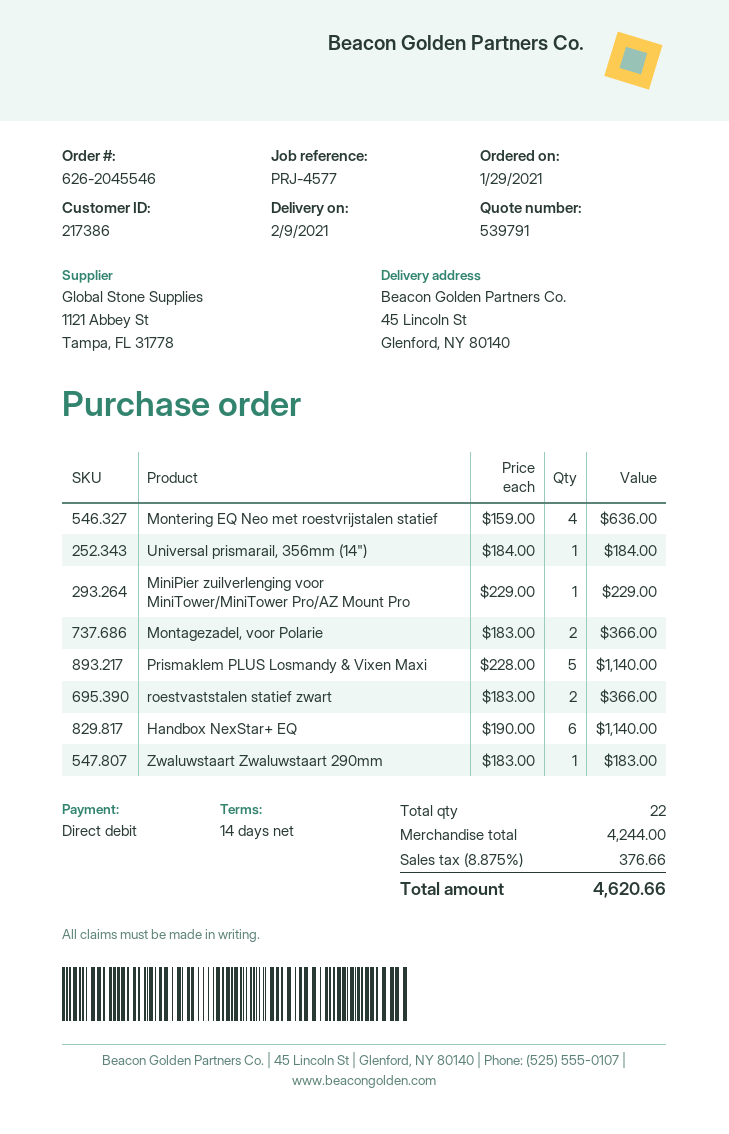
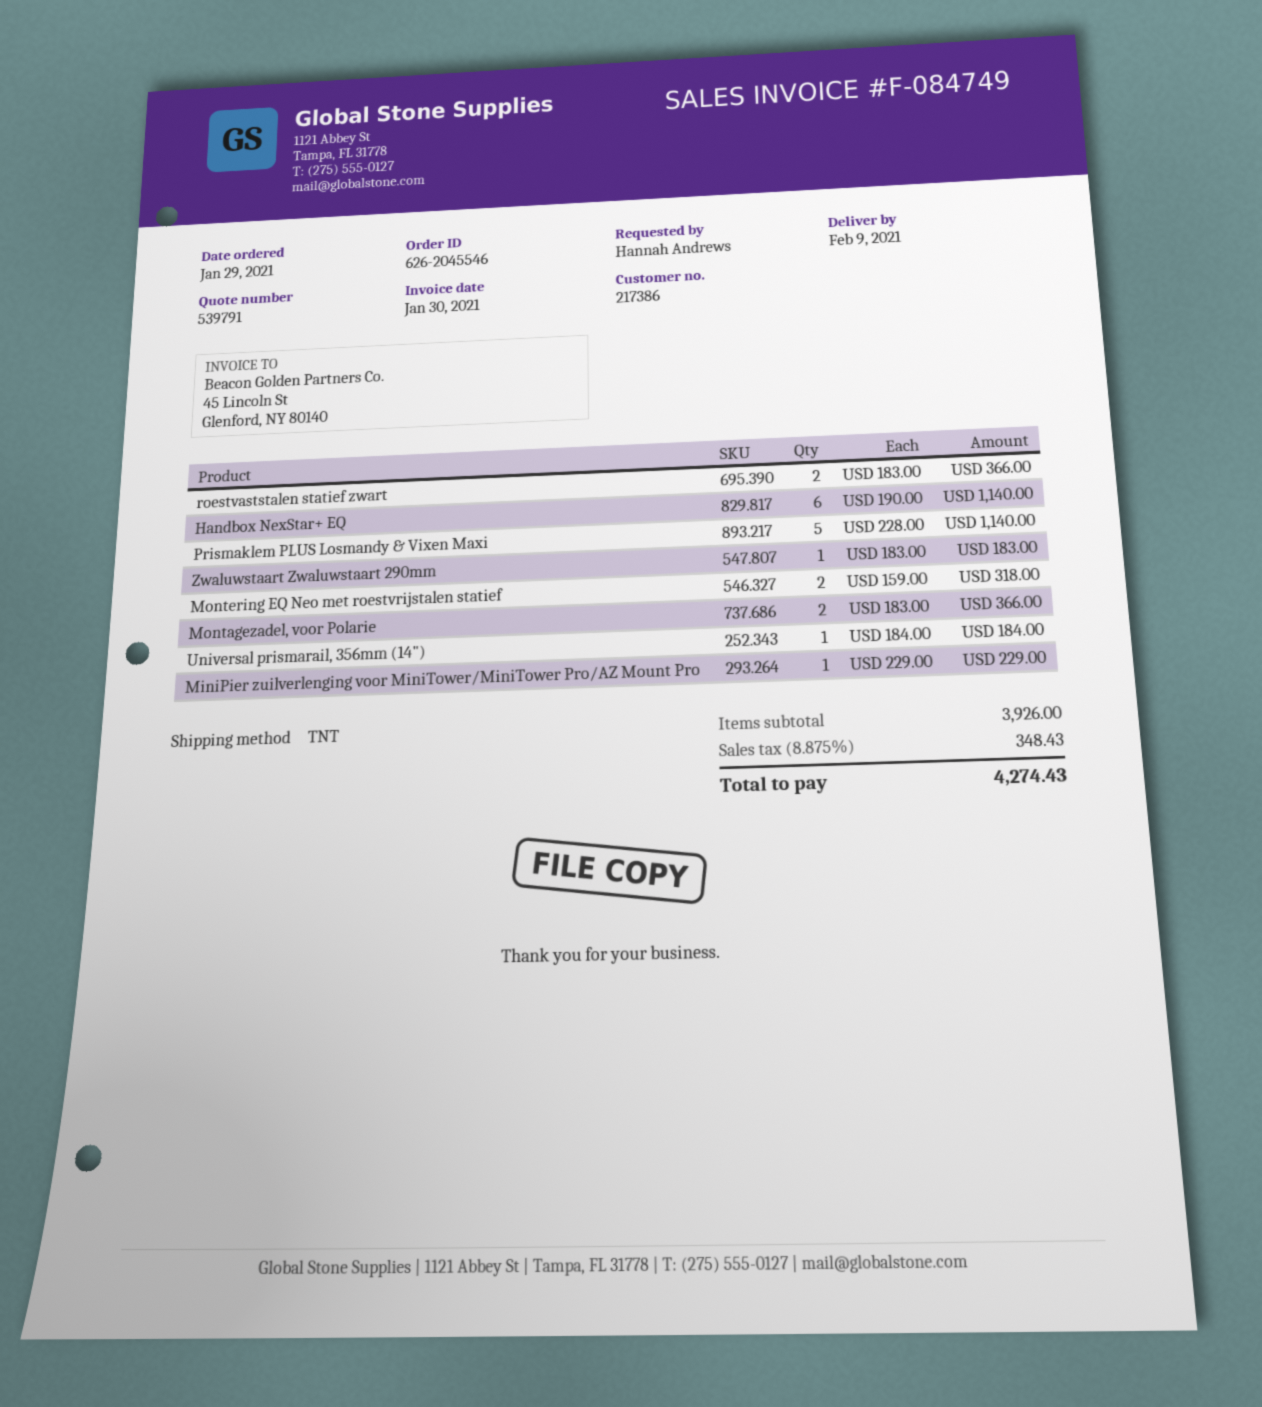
Montering EQ Neo met roestvrijstalen statief: 4 x 159.00 = 636.00 -> 2 x 159.00 = 318.00
subtotal: 4244.00 -> 3926.00
tax: 8.875% = 376.66 -> 8.875% = 348.43
total: 4620.66 -> 4274.43

